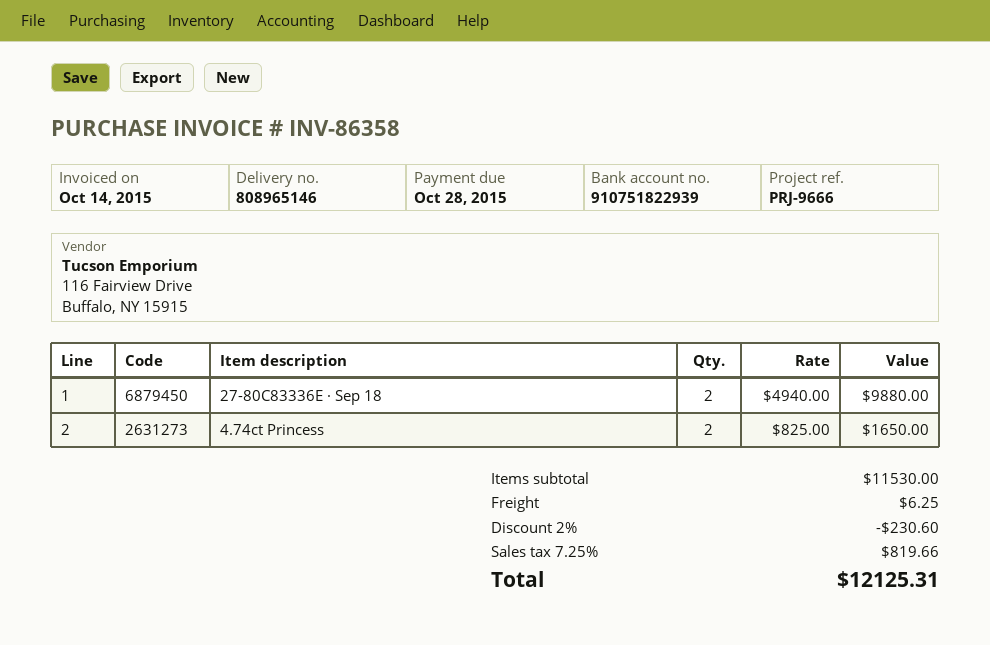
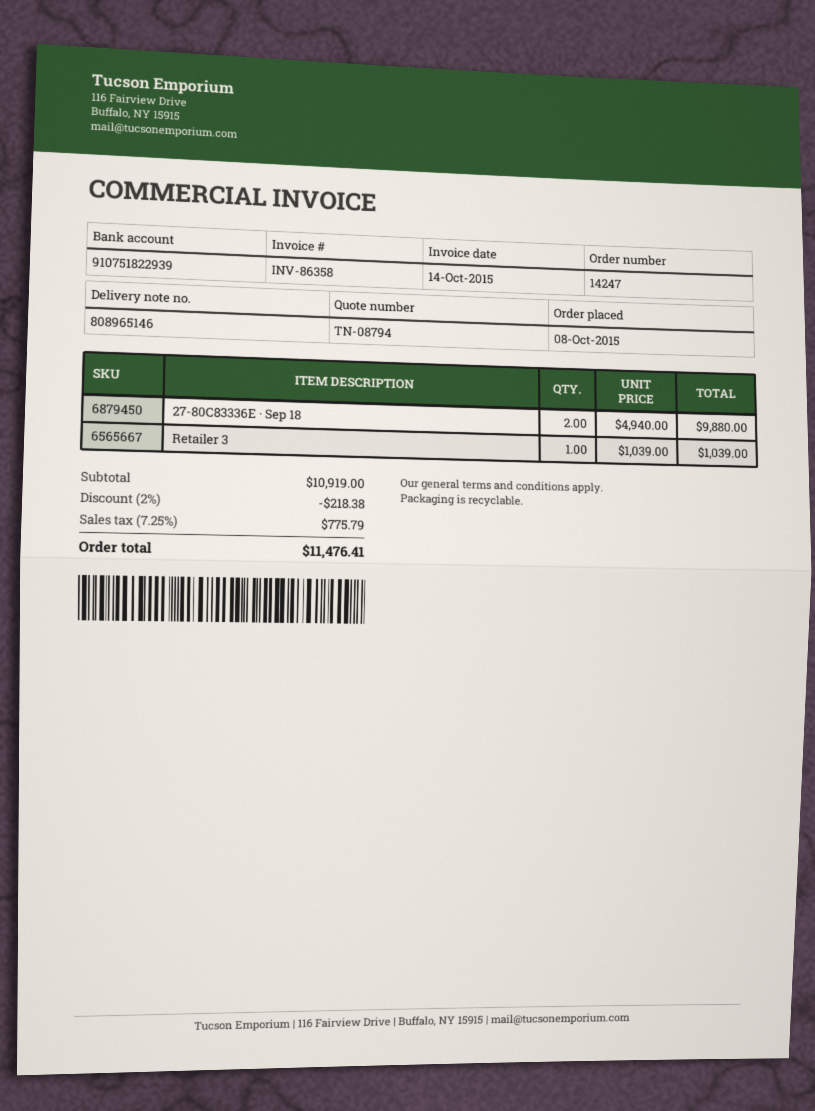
4.74ct Princess: 2 x 825.00 = 1650.00 -> none
Retailer 3: none -> 1 x 1039.00 = 1039.00
subtotal: 11530.00 -> 10919.00
discount: 2% = 230.60 -> 2% = 218.38
shipping: 6.25 -> none
tax: 7.25% = 819.66 -> 7.25% = 775.79
total: 12125.31 -> 11476.41

